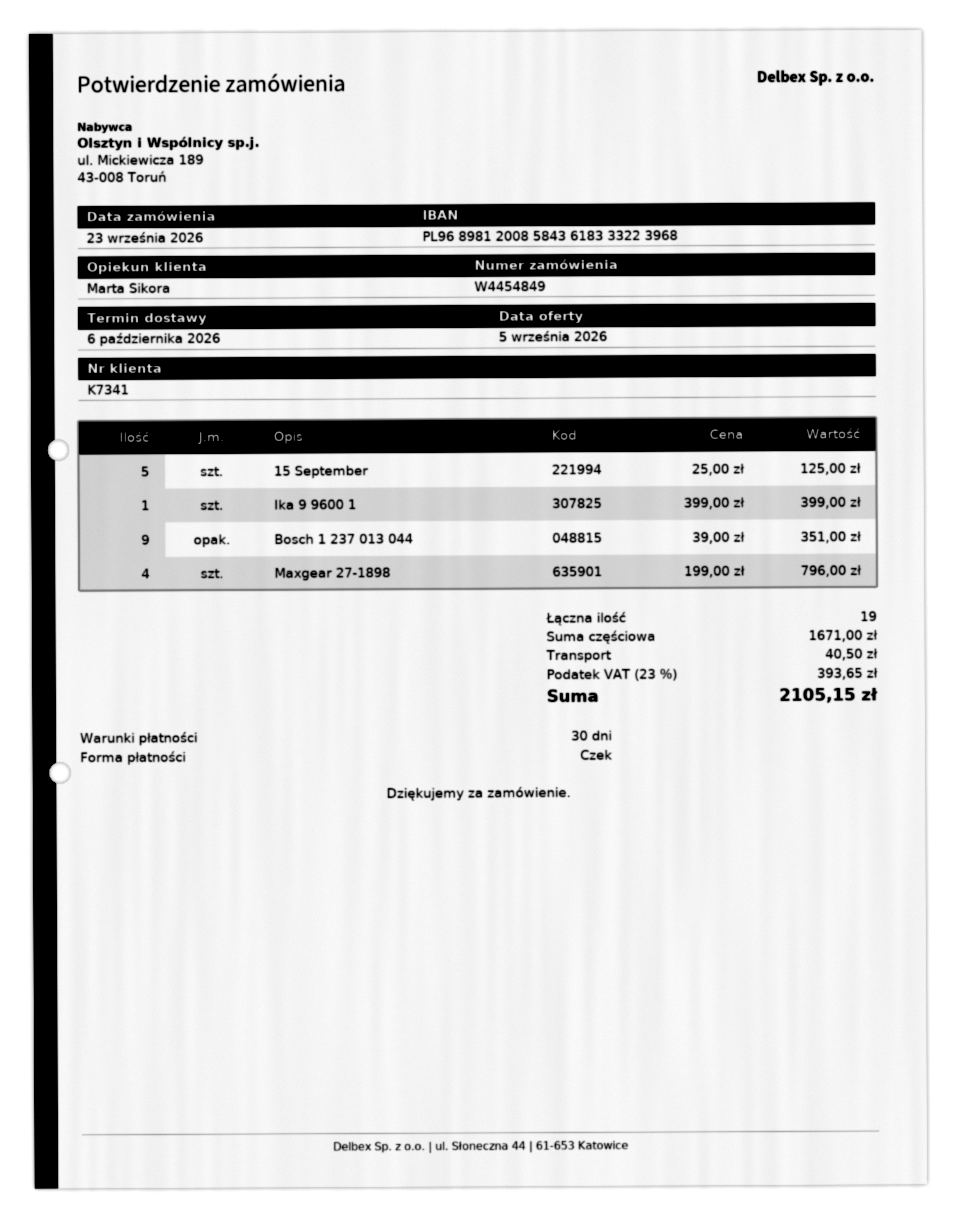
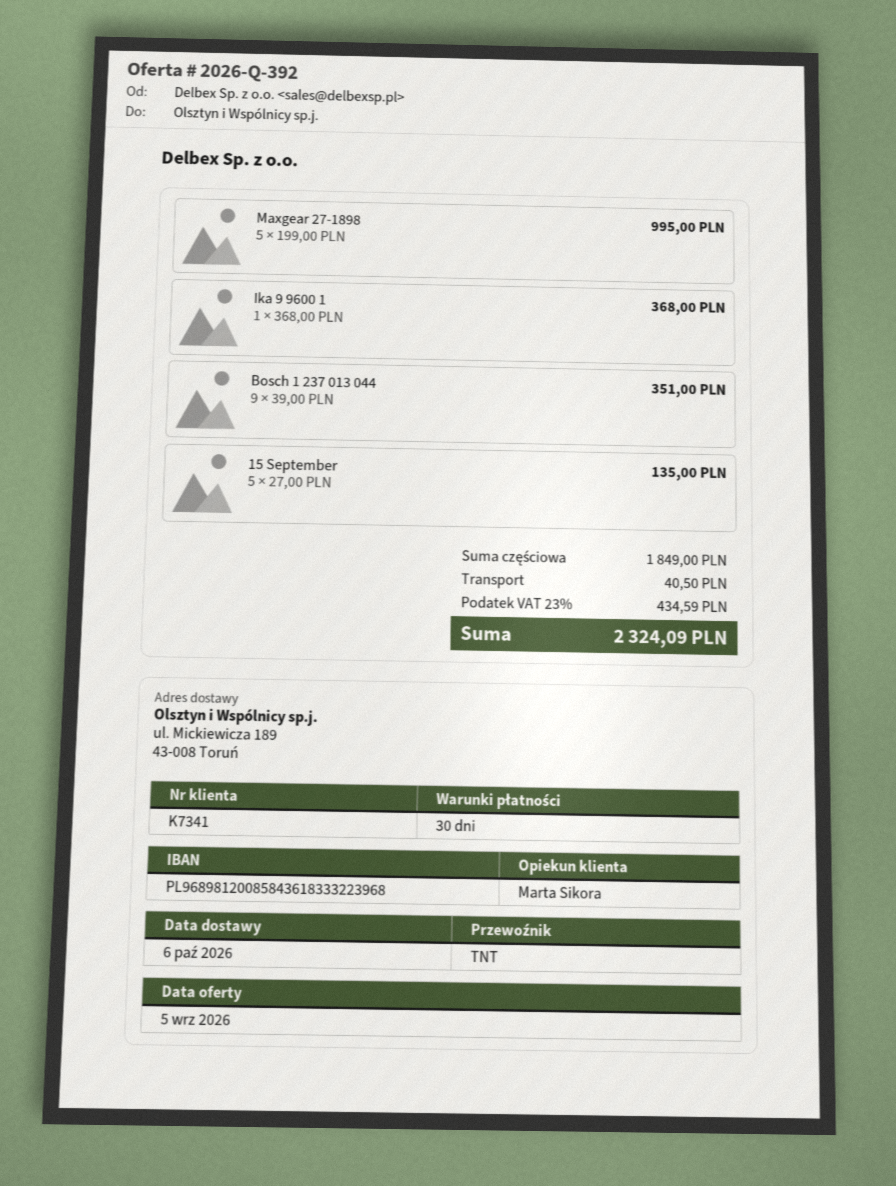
15 September: 5 x 25.00 = 125.00 -> 5 x 27.00 = 135.00
Ika 9 9600 1: 1 x 399.00 = 399.00 -> 1 x 368.00 = 368.00
Maxgear 27-1898: 4 x 199.00 = 796.00 -> 5 x 199.00 = 995.00
subtotal: 1671.00 -> 1849.00
tax: 23% = 393.65 -> 23% = 434.59
total: 2105.15 -> 2324.09

